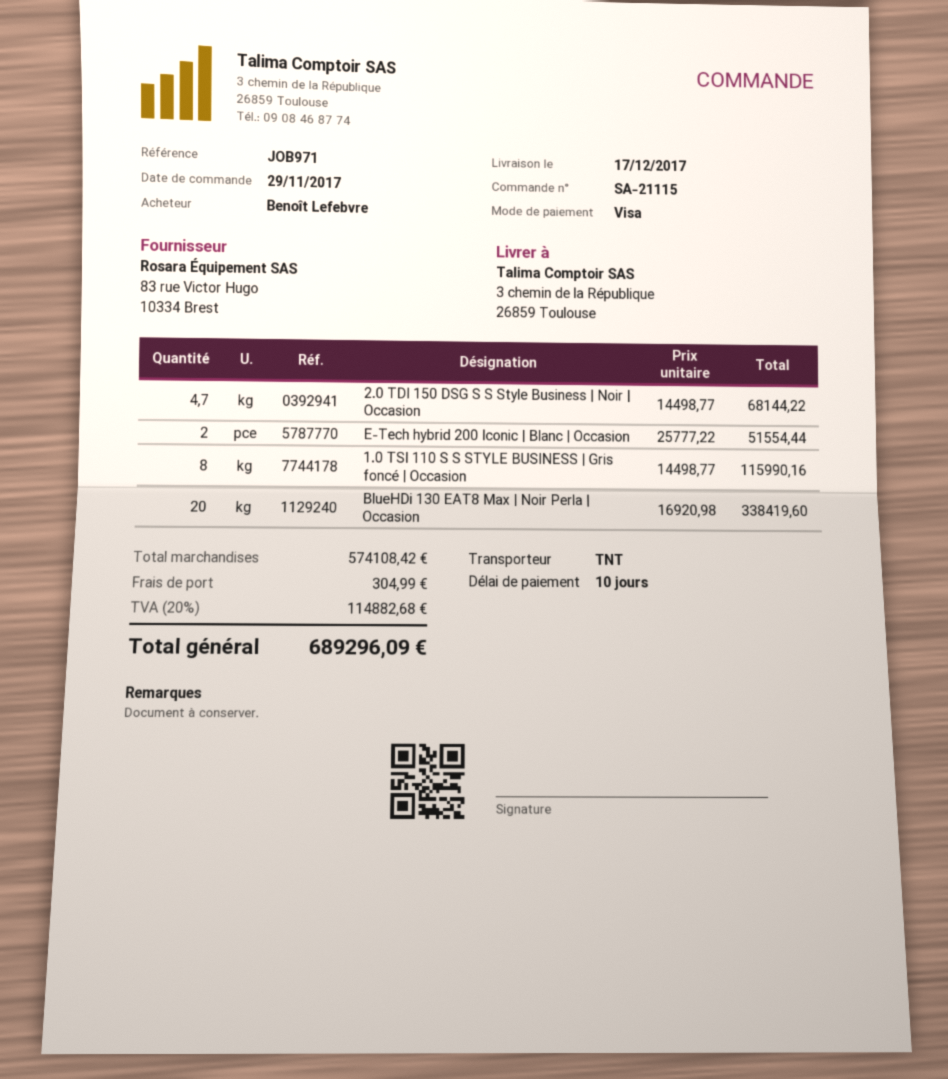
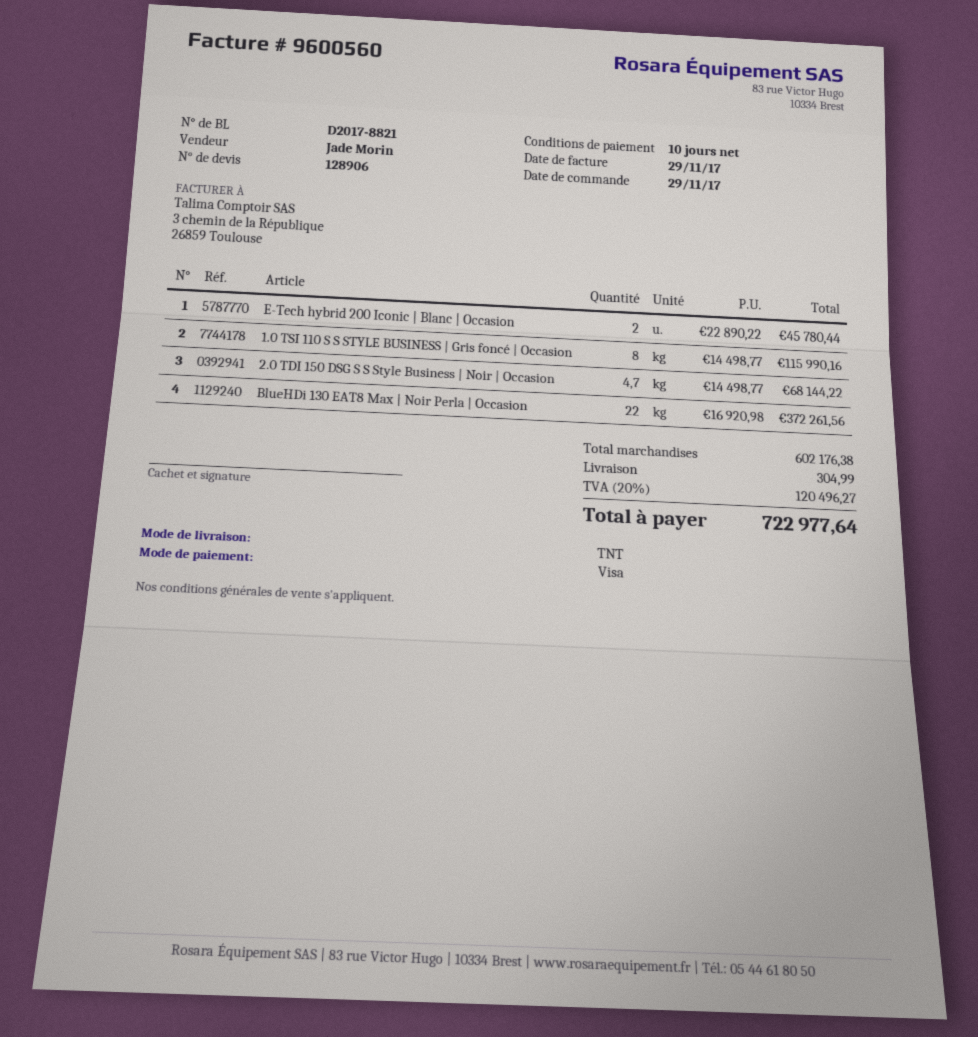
E-Tech hybrid 200 Iconic | Blanc | Occasion: 2 x 25777.22 = 51554.44 -> 2 x 22890.22 = 45780.44
BlueHDi 130 EAT8 Max | Noir Perla | Occasion: 20 x 16920.98 = 338419.60 -> 22 x 16920.98 = 372261.56
subtotal: 574108.42 -> 602176.38
tax: 20% = 114882.68 -> 20% = 120496.27
total: 689296.09 -> 722977.64

